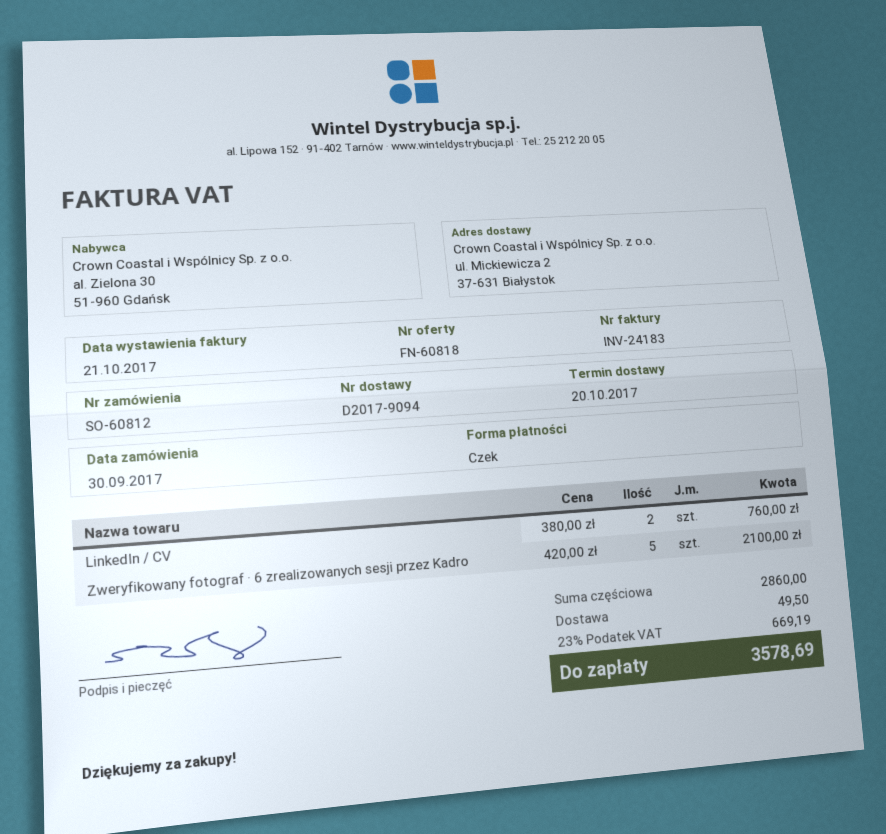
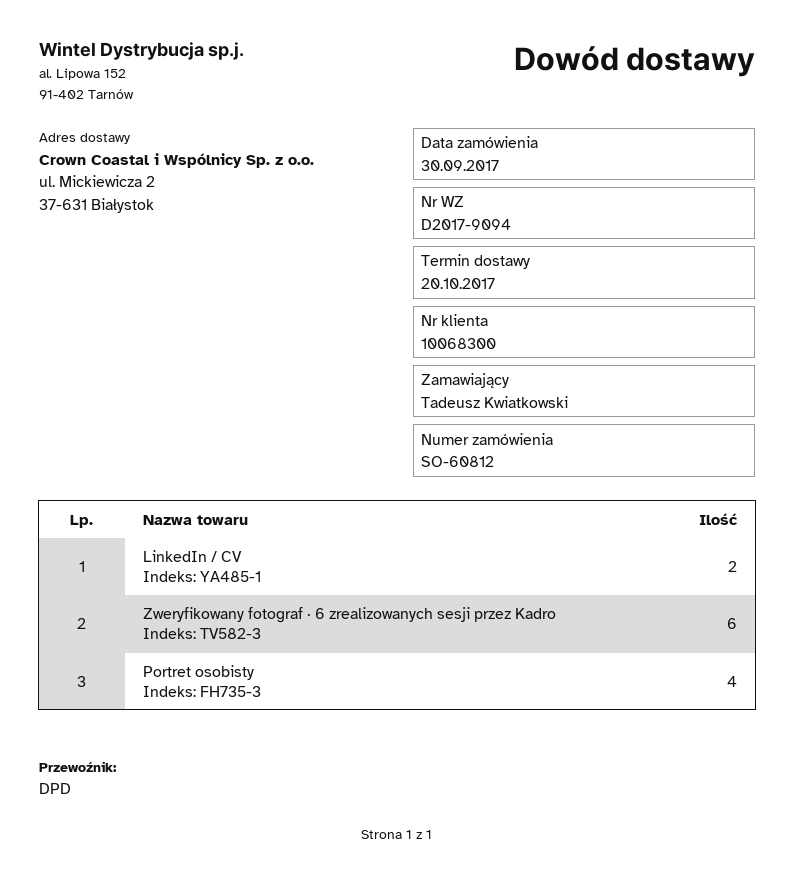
Zweryfikowany fotograf · 6 zrealizowanych sesji przez Kadro: 5 -> 6
Portret osobisty: none -> 4

